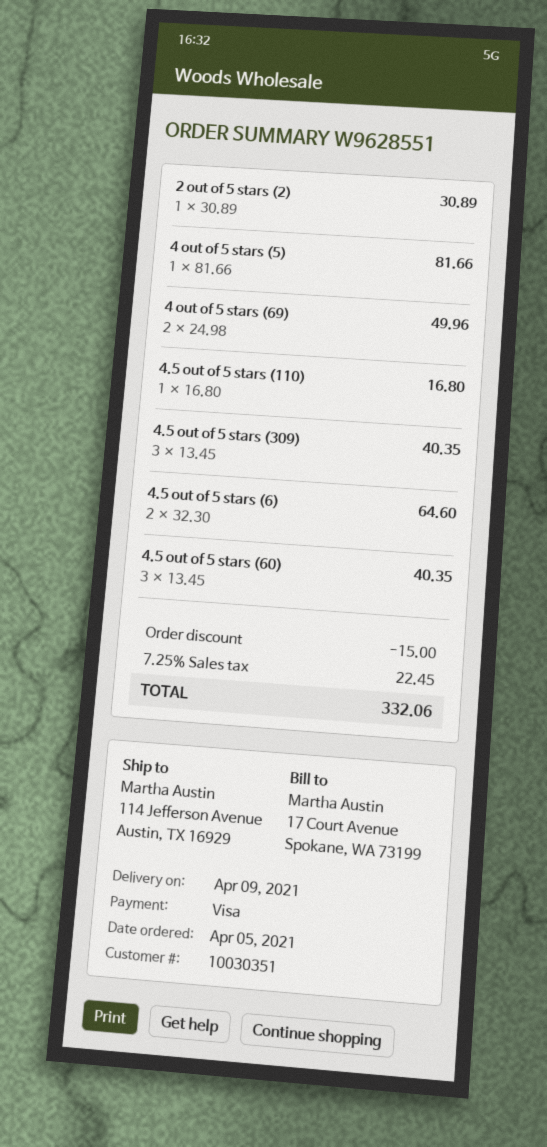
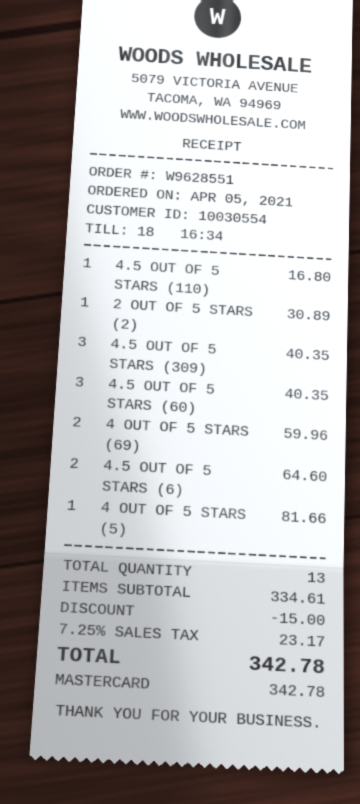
customer number: 10030351 -> 10030554
payment method: Visa -> Mastercard
4 out of 5 stars (69): 2 for 49.96 -> 2 for 59.96
tax: 7.25% = 22.45 -> 7.25% = 23.17
total: 332.06 -> 342.78

